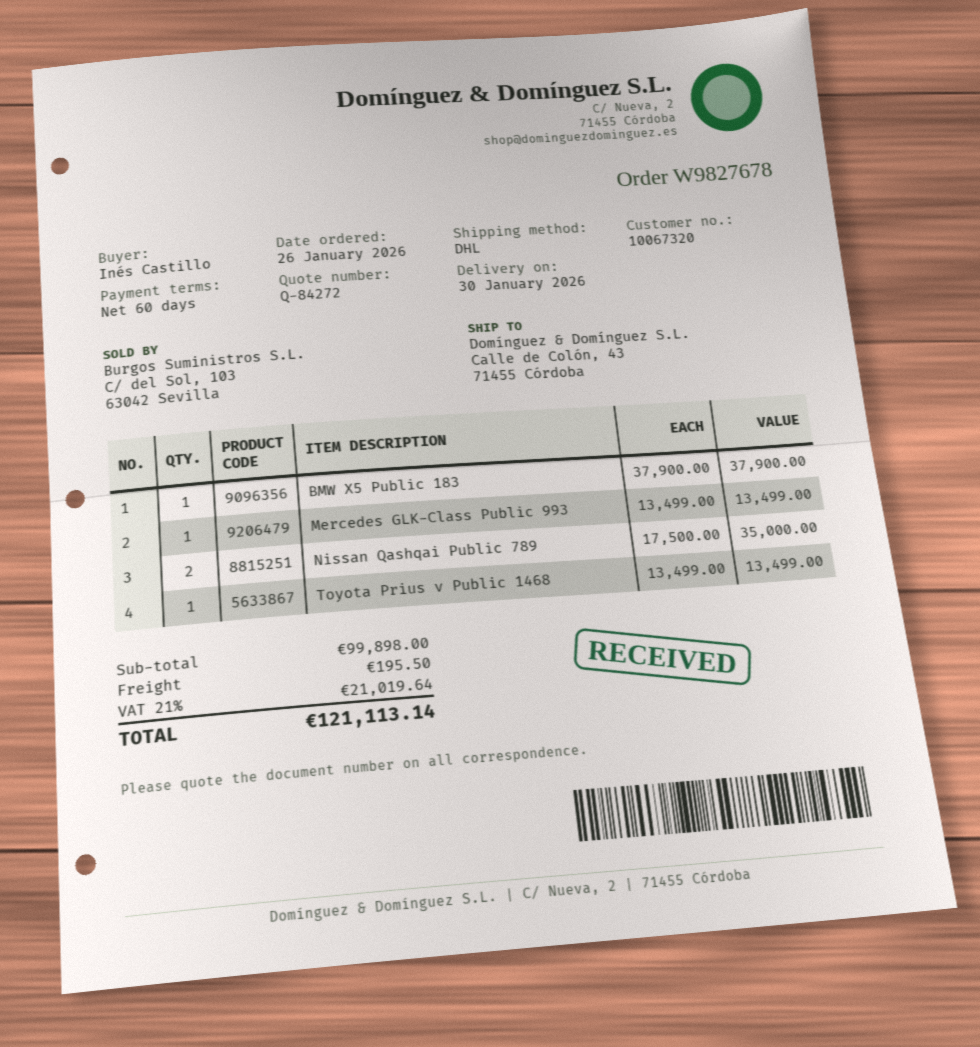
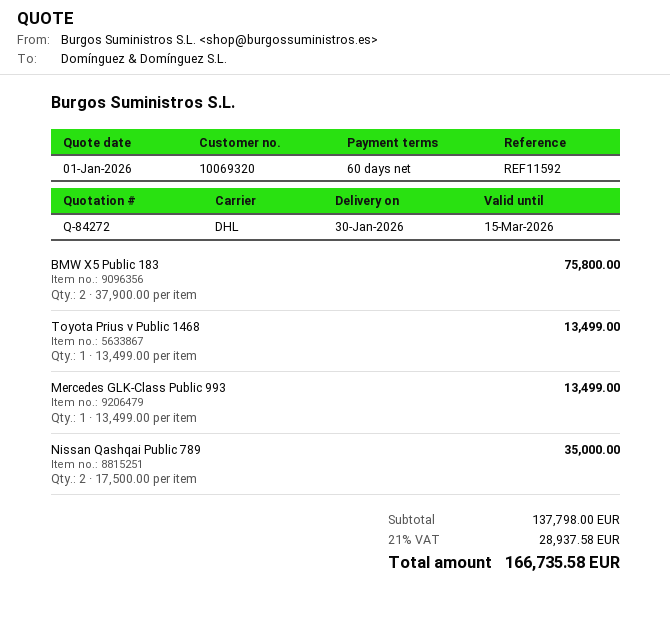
customer number: 10067320 -> 10069320
BMW X5 Public 183: 1 x 37900.00 = 37900.00 -> 2 x 37900.00 = 75800.00
subtotal: 99898.00 -> 137798.00
shipping: 195.50 -> none
tax: 21% = 21019.64 -> 21% = 28937.58
total: 121113.14 -> 166735.58

